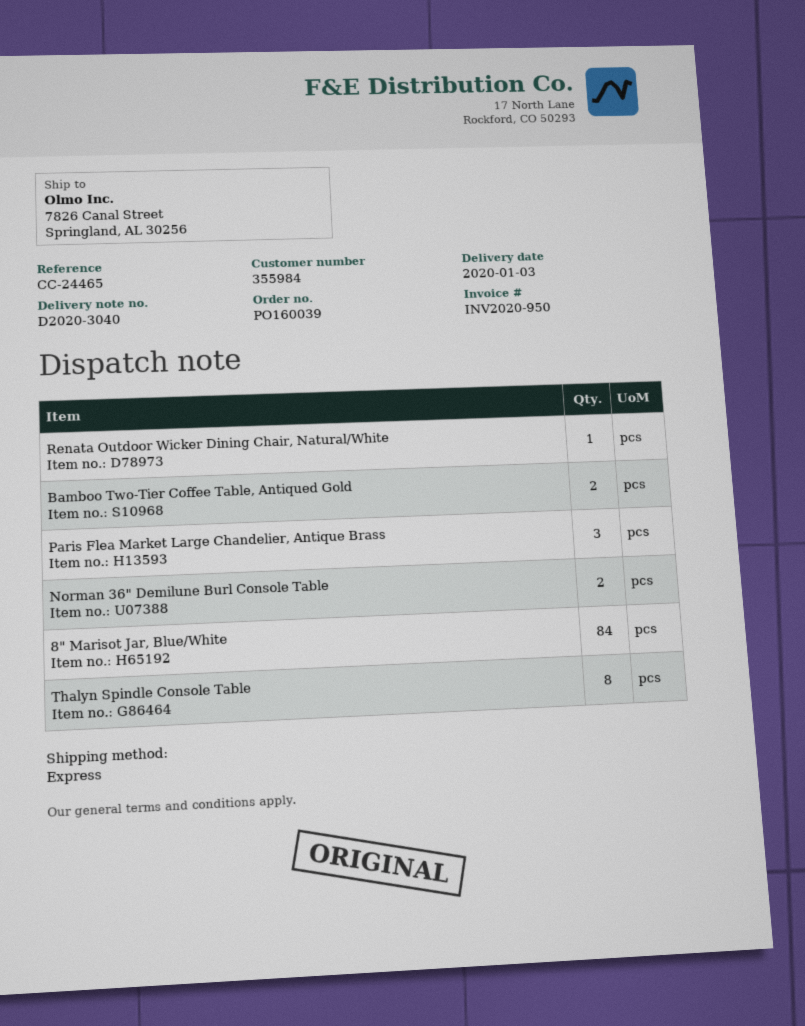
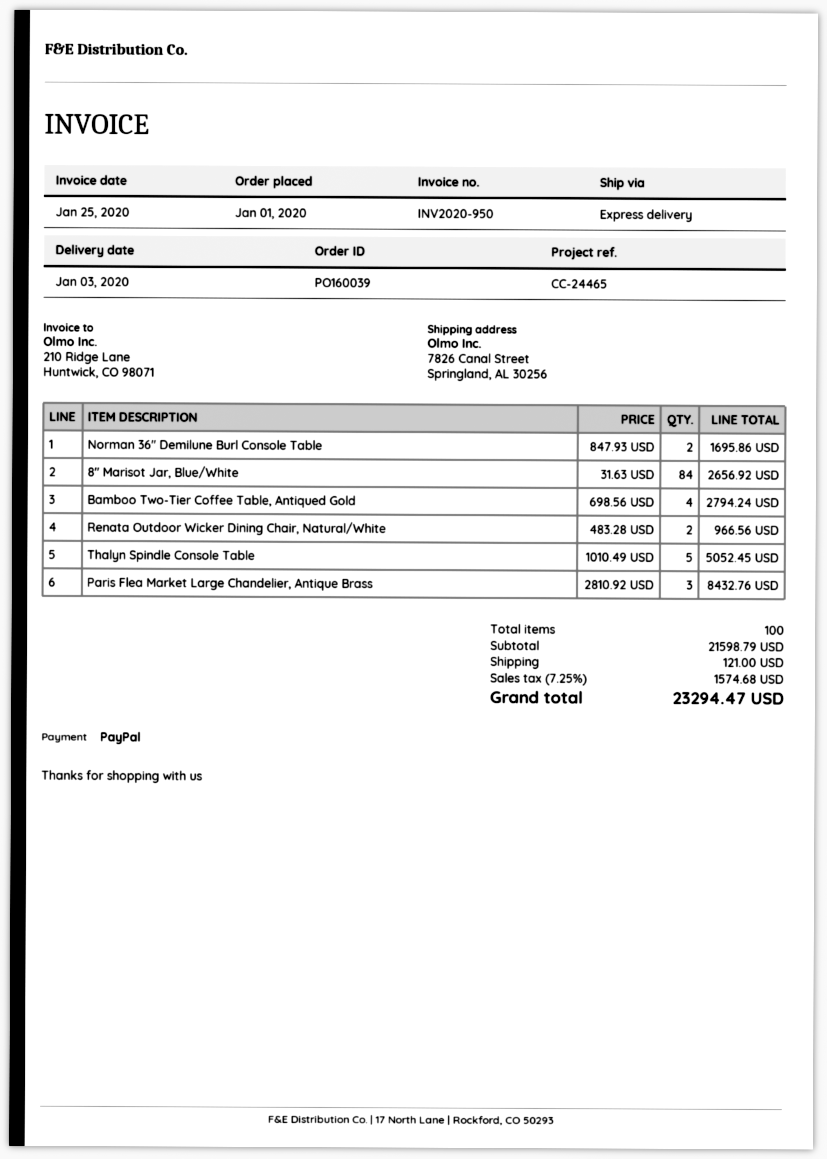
Renata Outdoor Wicker Dining Chair, Natural/White: 1 -> 2
Bamboo Two-Tier Coffee Table, Antiqued Gold: 2 -> 4
Thalyn Spindle Console Table: 8 -> 5

